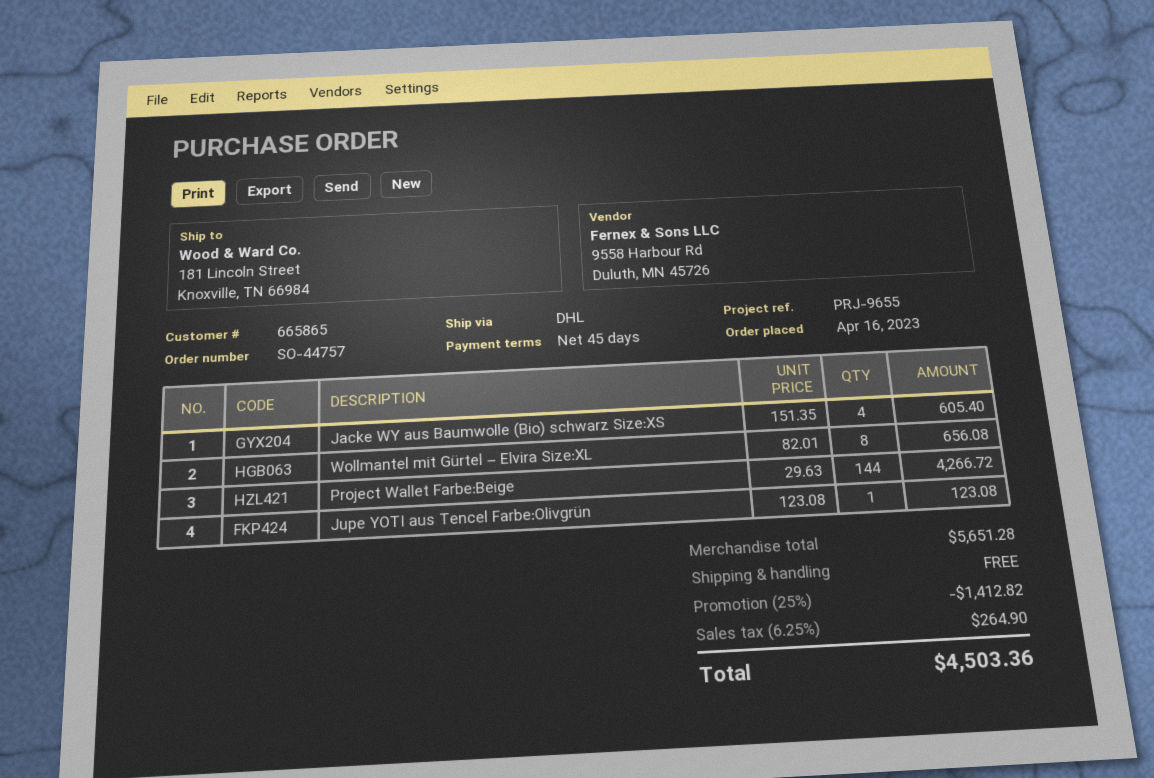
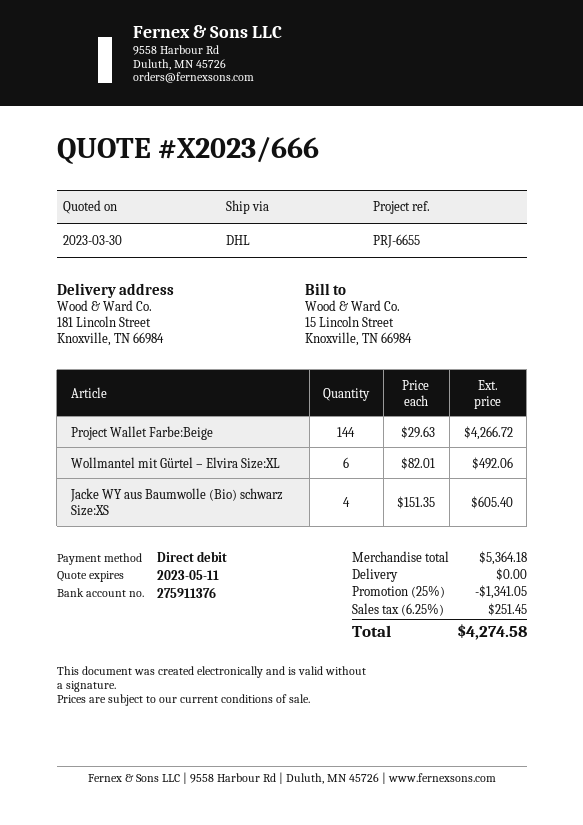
reference: PRJ-9655 -> PRJ-6655
Wollmantel mit Gürtel – Elvira Size:XL: 8 x 82.01 = 656.08 -> 6 x 82.01 = 492.06
Jupe YOTI aus Tencel Farbe:Olivgrün: 1 x 123.08 = 123.08 -> none
subtotal: 5651.28 -> 5364.18
discount: 25% = 1412.82 -> 25% = 1341.05
tax: 6.25% = 264.90 -> 6.25% = 251.45
total: 4503.36 -> 4274.58

